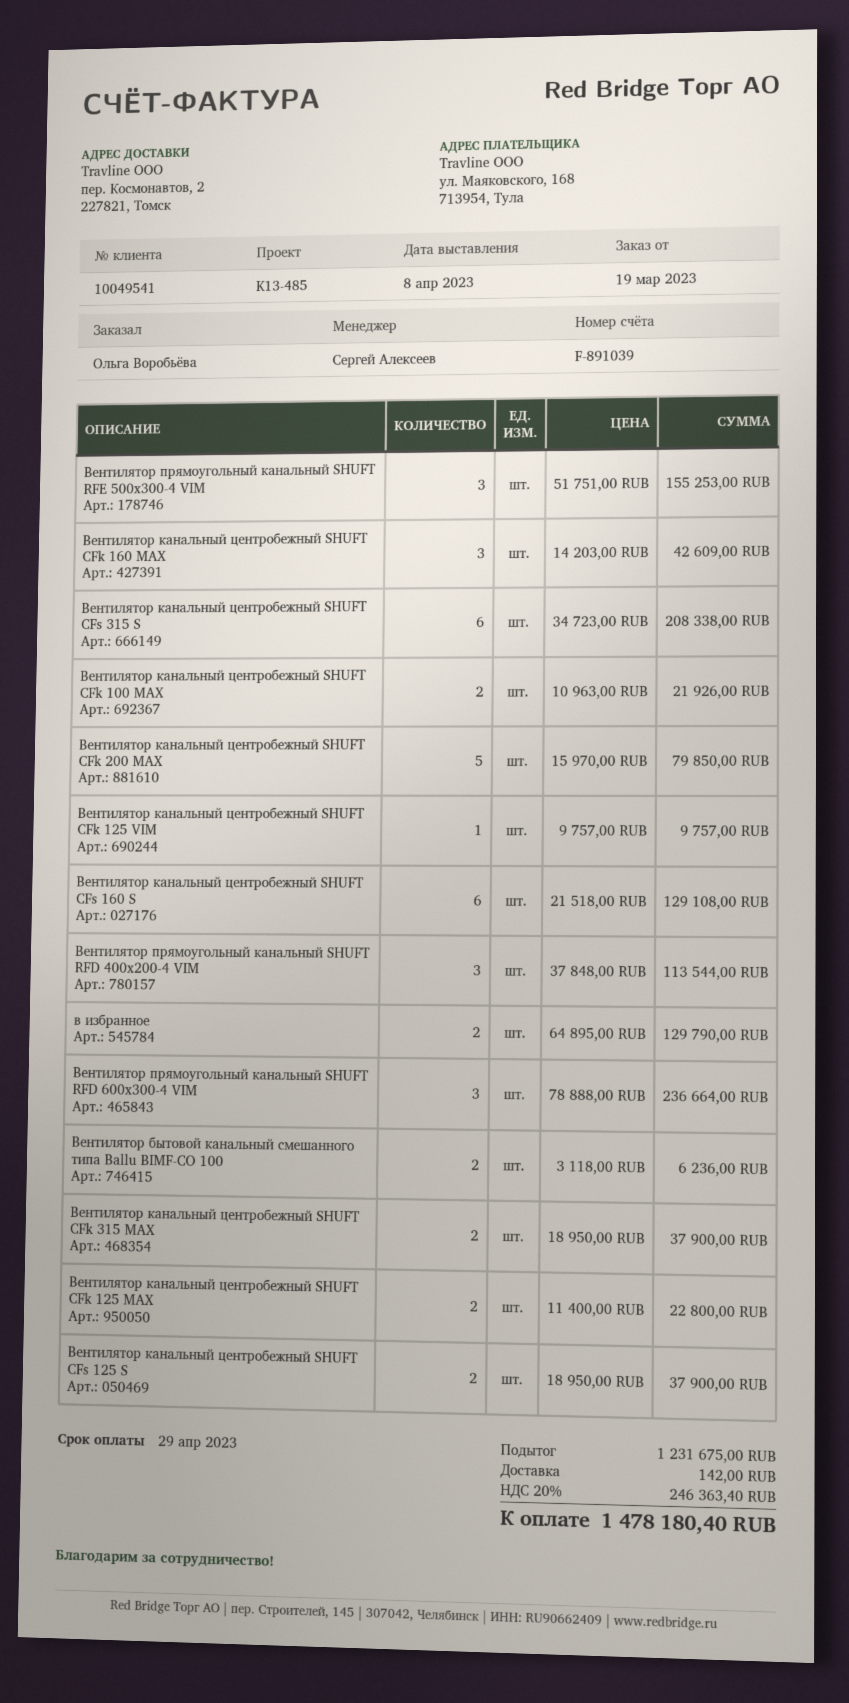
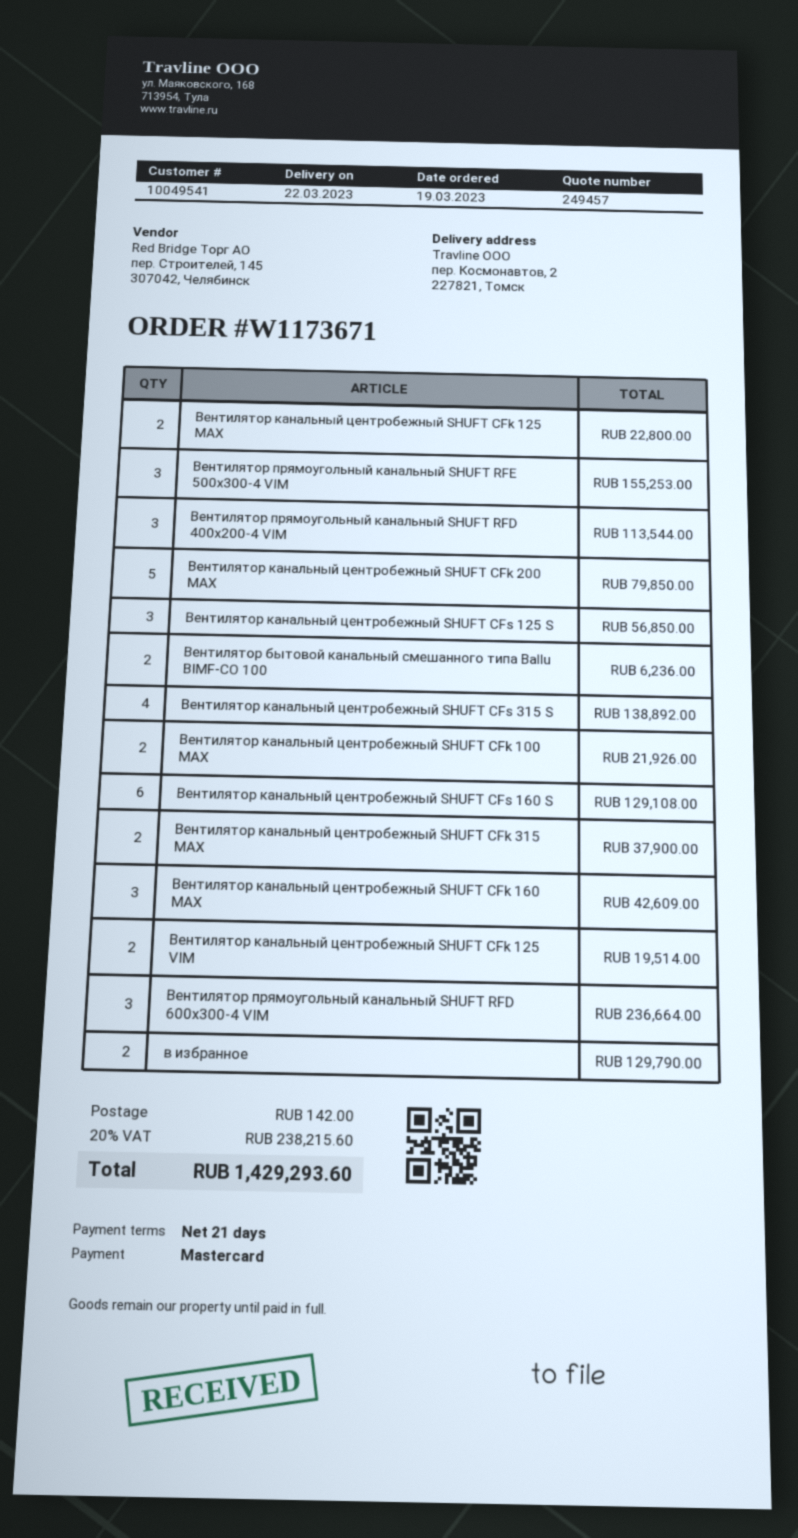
Вентилятор канальный центробежный SHUFT CFs 315 S: 6 for 208338.00 -> 4 for 138892.00
Вентилятор канальный центробежный SHUFT CFk 125 VIM: 1 for 9757.00 -> 2 for 19514.00
Вентилятор канальный центробежный SHUFT CFs 125 S: 2 for 37900.00 -> 3 for 56850.00
tax: 20% = 246363.40 -> 20% = 238215.60
total: 1478180.40 -> 1429293.60

